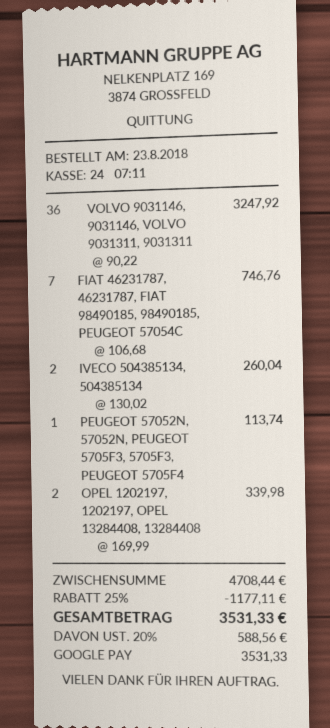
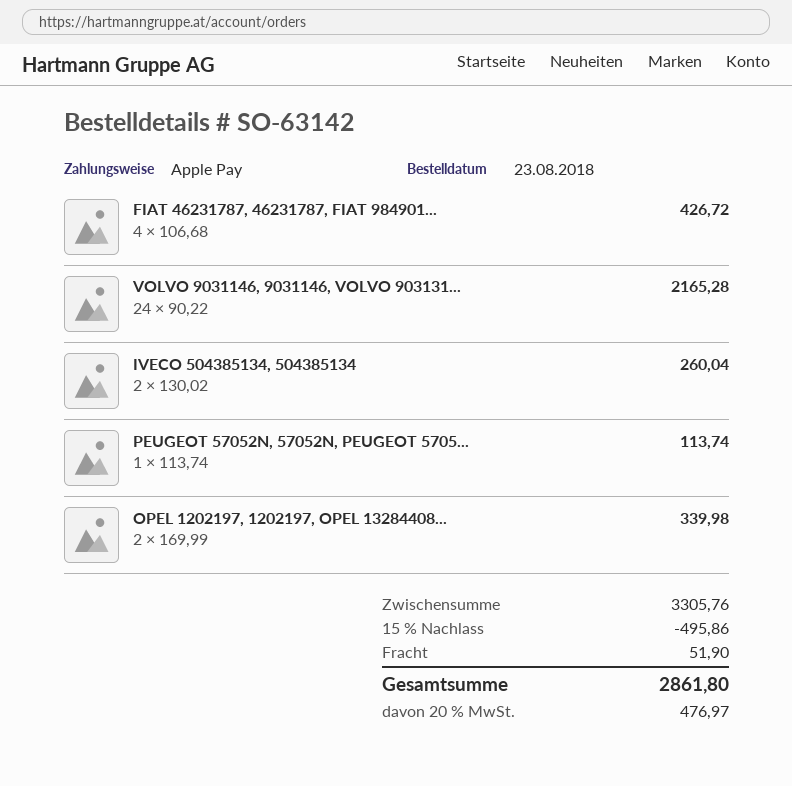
payment method: Google Pay -> Apple Pay
VOLVO 9031146, 9031146, VOLVO 9031311, 9031311: 36 x 90.22 = 3247.92 -> 24 x 90.22 = 2165.28
FIAT 46231787, 46231787, FIAT 98490185, 98490185, PEUGEOT 57054C: 7 x 106.68 = 746.76 -> 4 x 106.68 = 426.72
subtotal: 4708.44 -> 3305.76
discount: 25% = 1177.11 -> 15% = 495.86
shipping: none -> 51.90
tax: 20% = 588.56 -> 20% = 476.97
total: 3531.33 -> 2861.80

